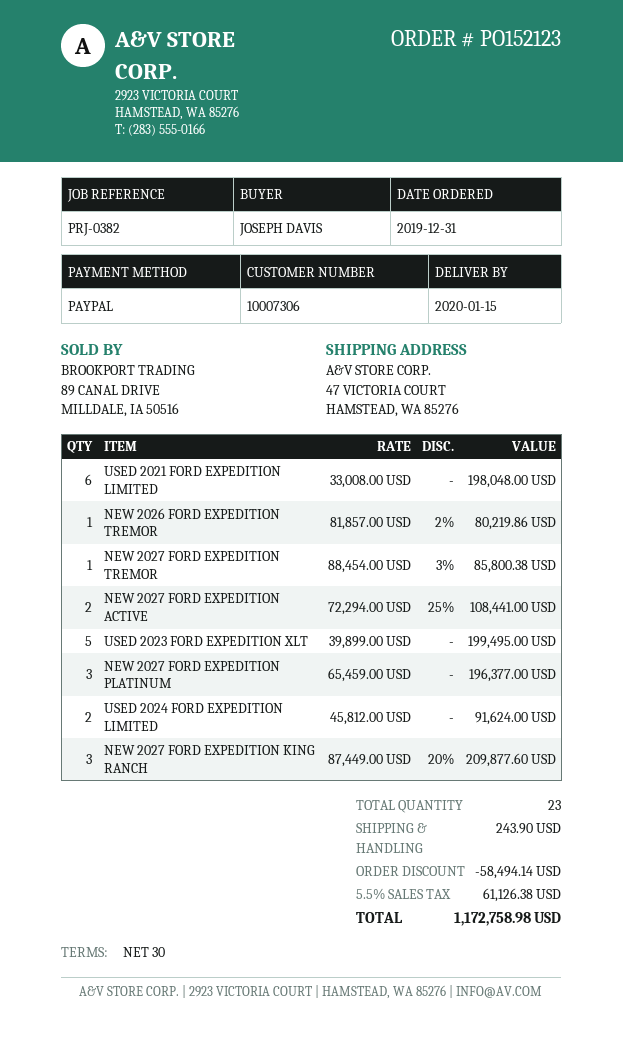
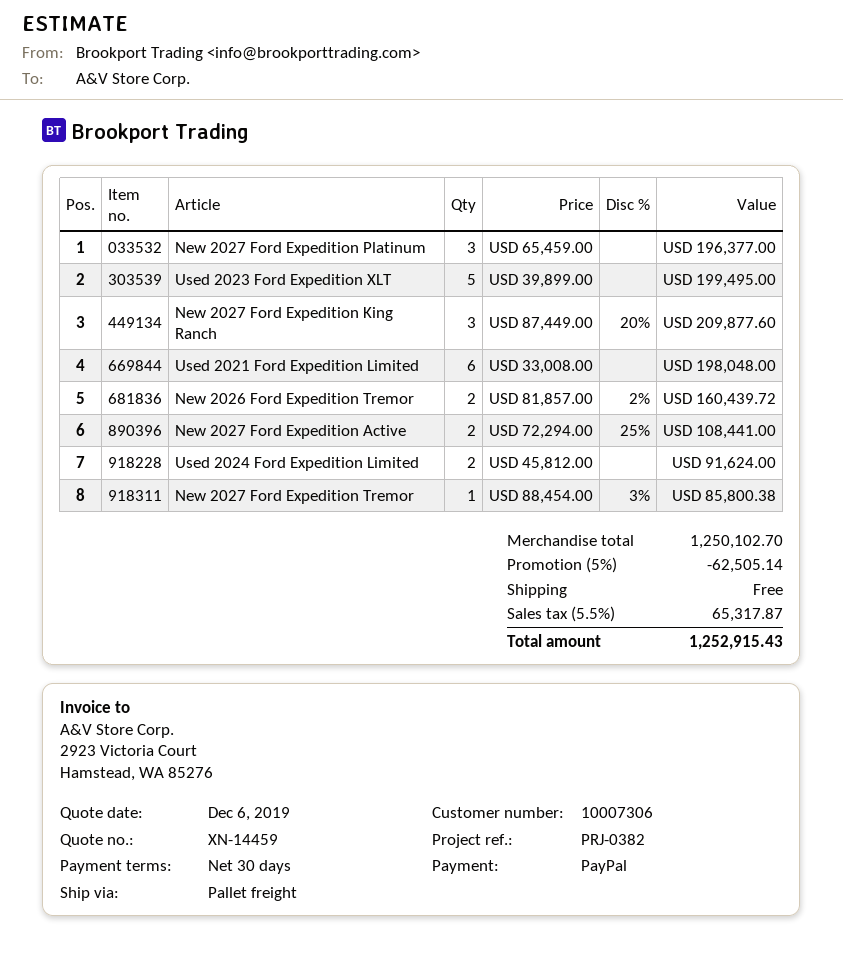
NEW 2026 FORD EXPEDITION TREMOR: 1 x 81857.00 - 2% = 80219.86 -> 2 x 81857.00 - 2% = 160439.72
discount: 58494.14 -> 62505.14
shipping: 243.90 -> 0.00
tax: 5.5% = 61126.38 -> 5.5% = 65317.87
total: 1172758.98 -> 1252915.43

